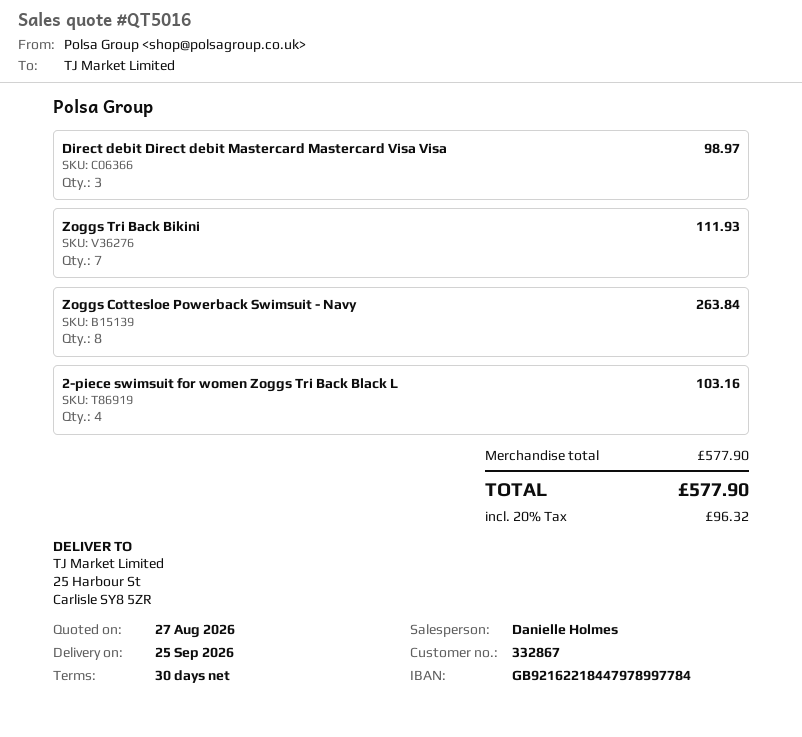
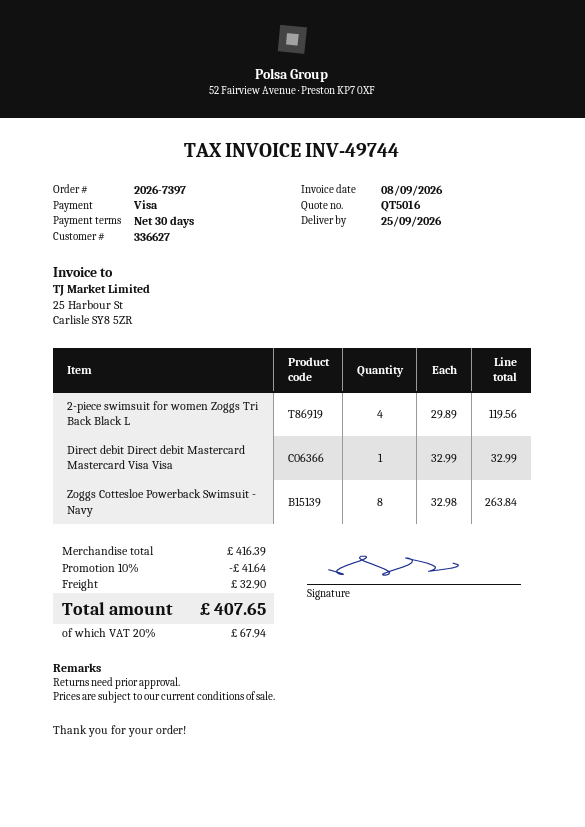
customer number: 332867 -> 336627
Direct debit Direct debit Mastercard Mastercard Visa Visa: 3 for 98.97 -> 1 for 32.99
Zoggs Tri Back Bikini: 7 for 111.93 -> none
2-piece swimsuit for women Zoggs Tri Back Black L: 4 for 103.16 -> 4 for 119.56
subtotal: 577.90 -> 416.39
discount: none -> 10% = 41.64
shipping: none -> 32.90
tax: 20% = 96.32 -> 20% = 67.94
total: 577.90 -> 407.65

